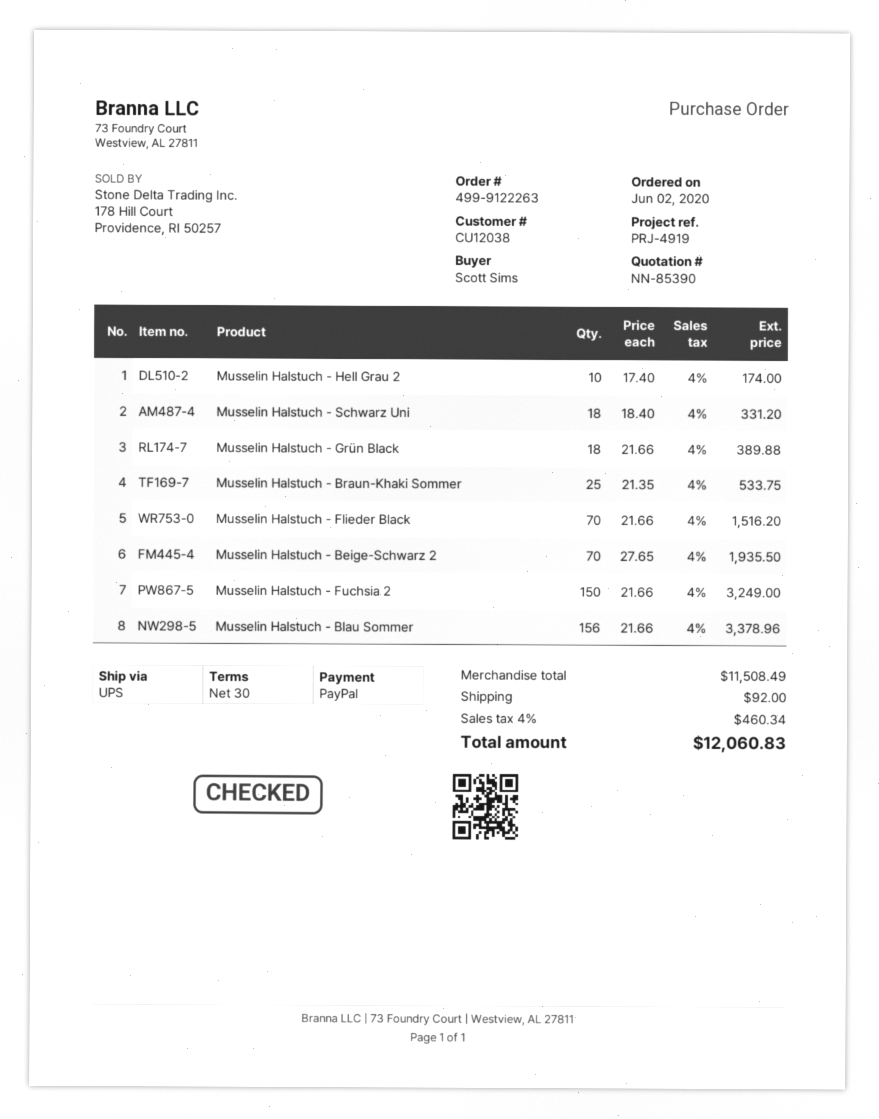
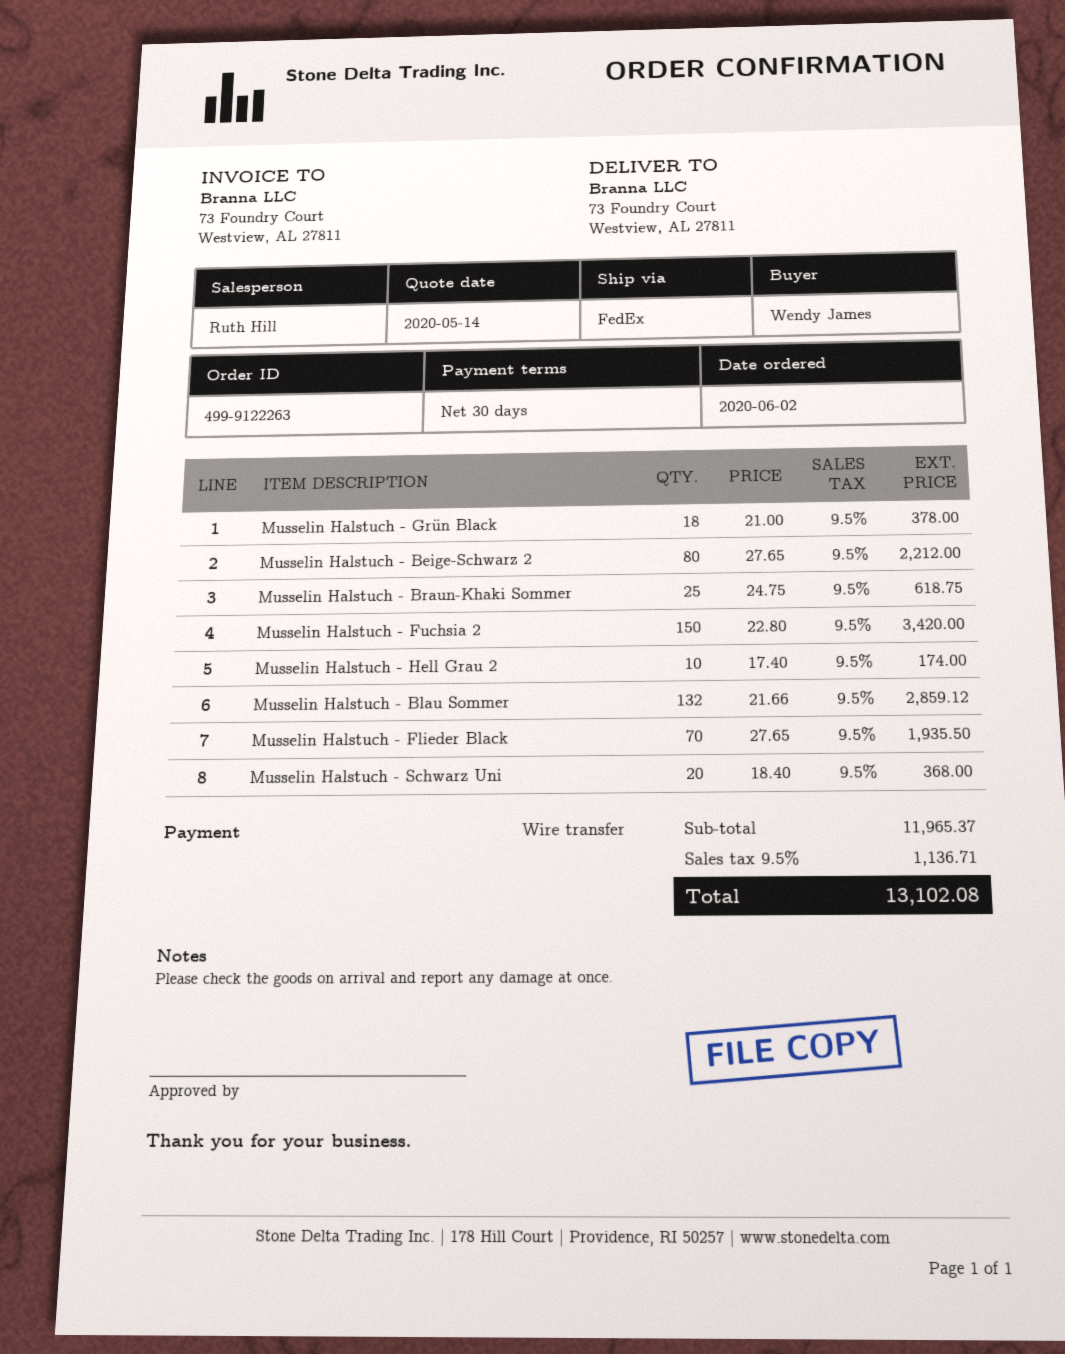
ordered by: Scott Sims -> Wendy James
payment method: PayPal -> bank transfer
shipping method: UPS -> FedEx
Musselin Halstuch - Schwarz Uni: 18 x 18.40 = 331.20 -> 20 x 18.40 = 368.00
Musselin Halstuch - Grün Black: 18 x 21.66 = 389.88 -> 18 x 21.00 = 378.00
Musselin Halstuch - Braun-Khaki Sommer: 25 x 21.35 = 533.75 -> 25 x 24.75 = 618.75
Musselin Halstuch - Flieder Black: 70 x 21.66 = 1516.20 -> 70 x 27.65 = 1935.50
Musselin Halstuch - Beige-Schwarz 2: 70 x 27.65 = 1935.50 -> 80 x 27.65 = 2212.00
Musselin Halstuch - Fuchsia 2: 150 x 21.66 = 3249.00 -> 150 x 22.80 = 3420.00
Musselin Halstuch - Blau Sommer: 156 x 21.66 = 3378.96 -> 132 x 21.66 = 2859.12
subtotal: 11508.49 -> 11965.37
shipping: 92.00 -> none
tax: 4% = 460.34 -> 9.5% = 1136.71
total: 12060.83 -> 13102.08

